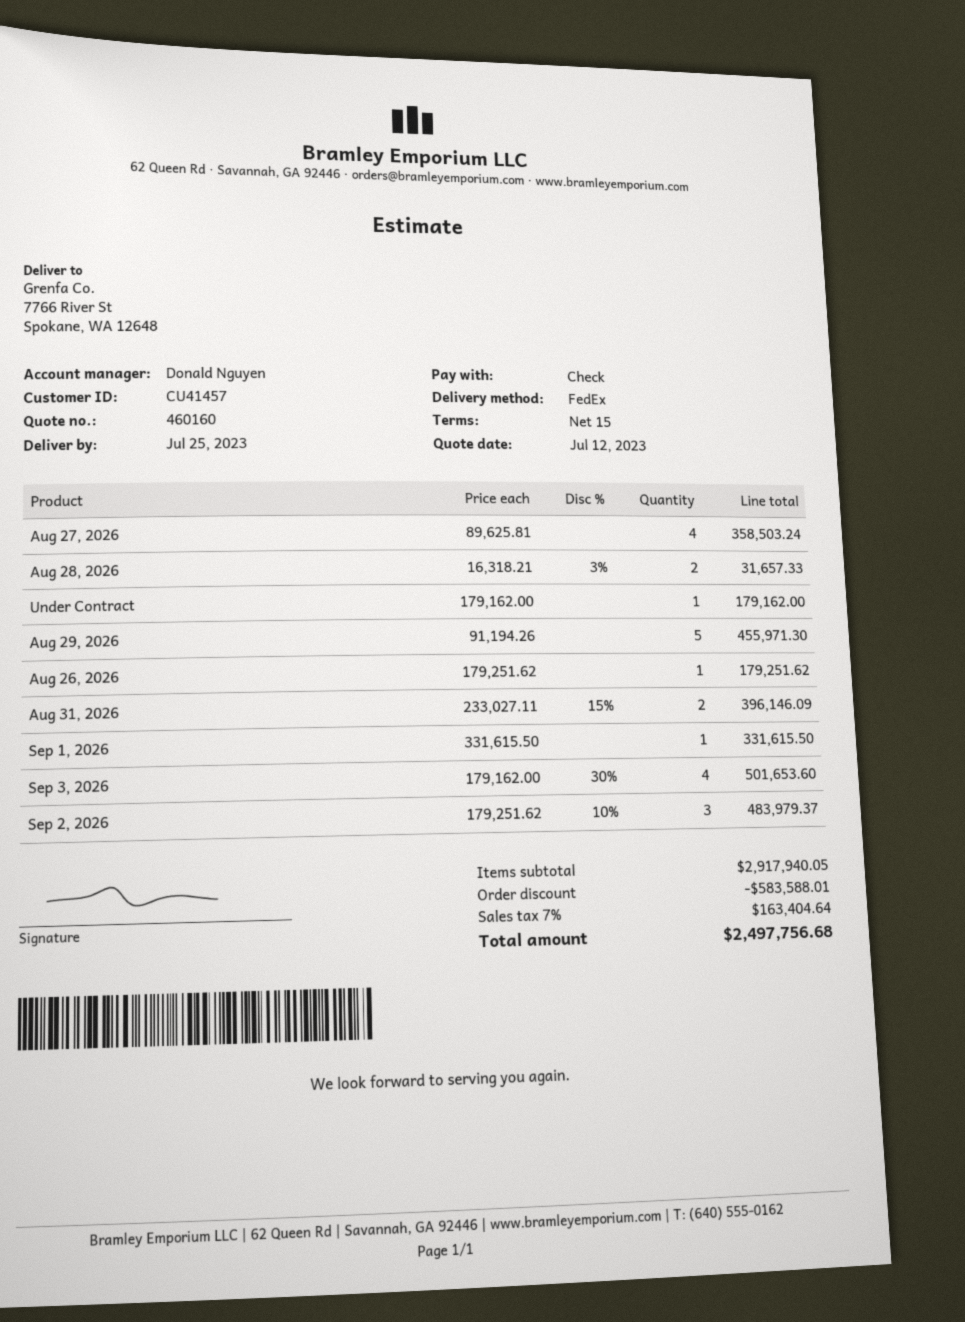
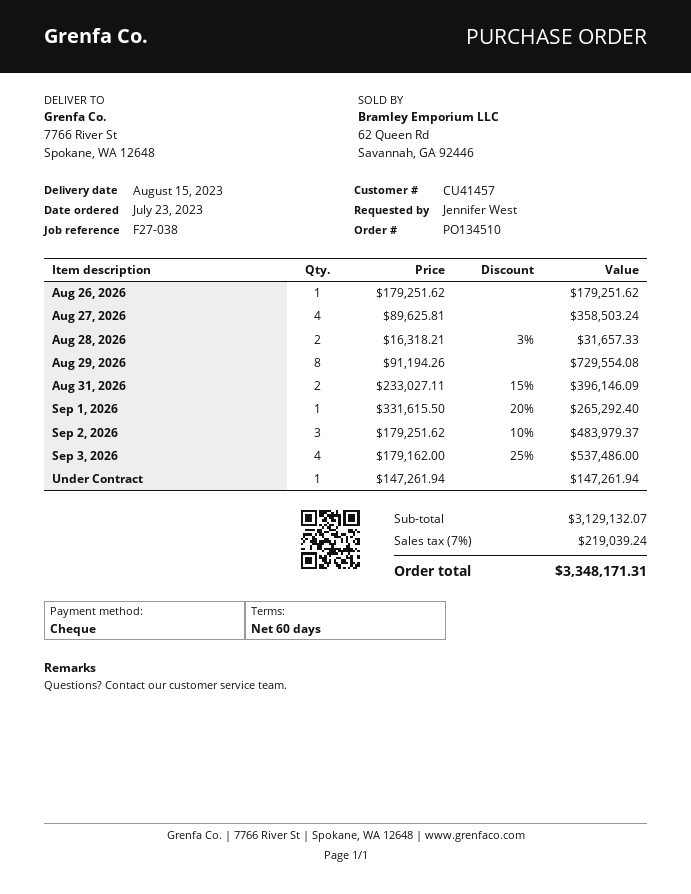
delivery date: 2023-07-25 -> 2023-08-15
payment terms: 15 days -> 60 days
Under Contract: 1 x 179162.00 = 179162.00 -> 1 x 147261.94 = 147261.94
Aug 29, 2026: 5 x 91194.26 = 455971.30 -> 8 x 91194.26 = 729554.08
Sep 1, 2026: 1 x 331615.50 = 331615.50 -> 1 x 331615.50 - 20% = 265292.40
Sep 3, 2026: 4 x 179162.00 - 30% = 501653.60 -> 4 x 179162.00 - 25% = 537486.00
subtotal: 2917940.05 -> 3129132.07
discount: 583588.01 -> none
tax: 7% = 163404.64 -> 7% = 219039.24
total: 2497756.68 -> 3348171.31

